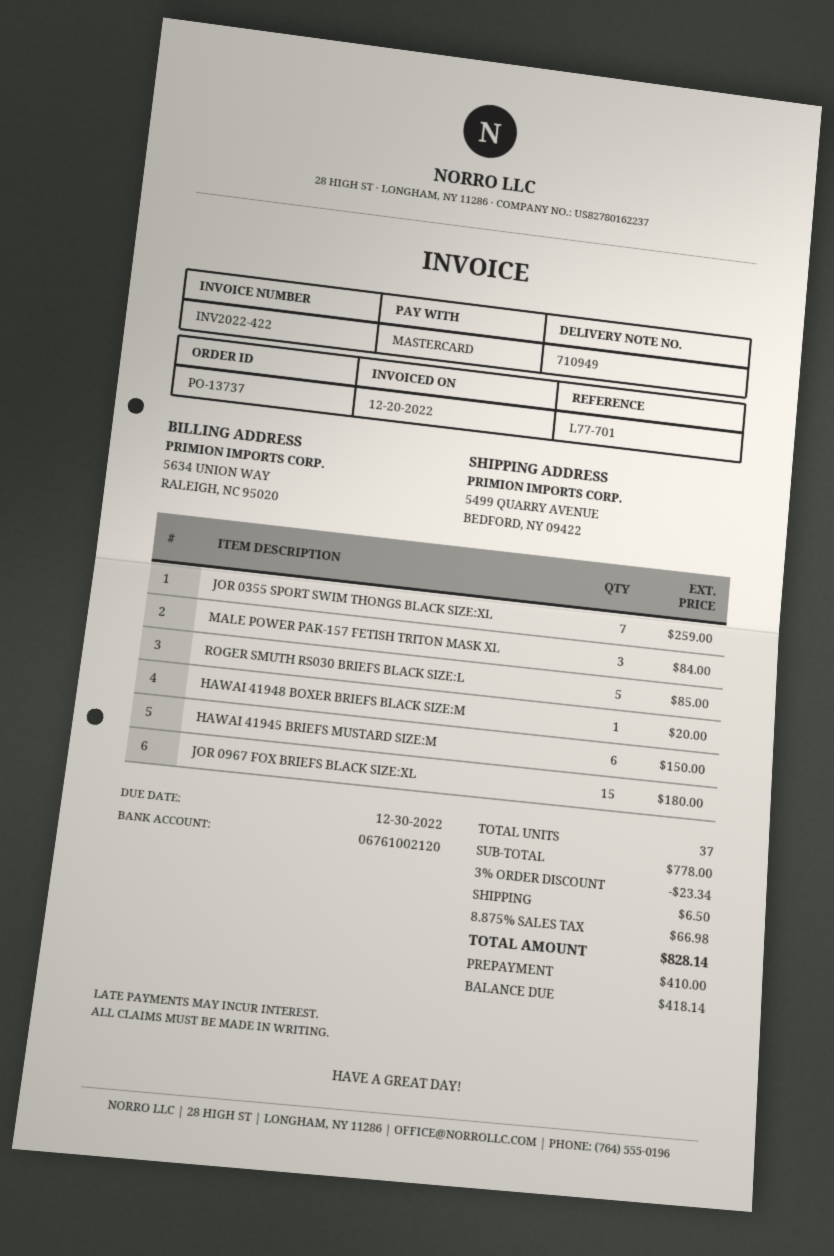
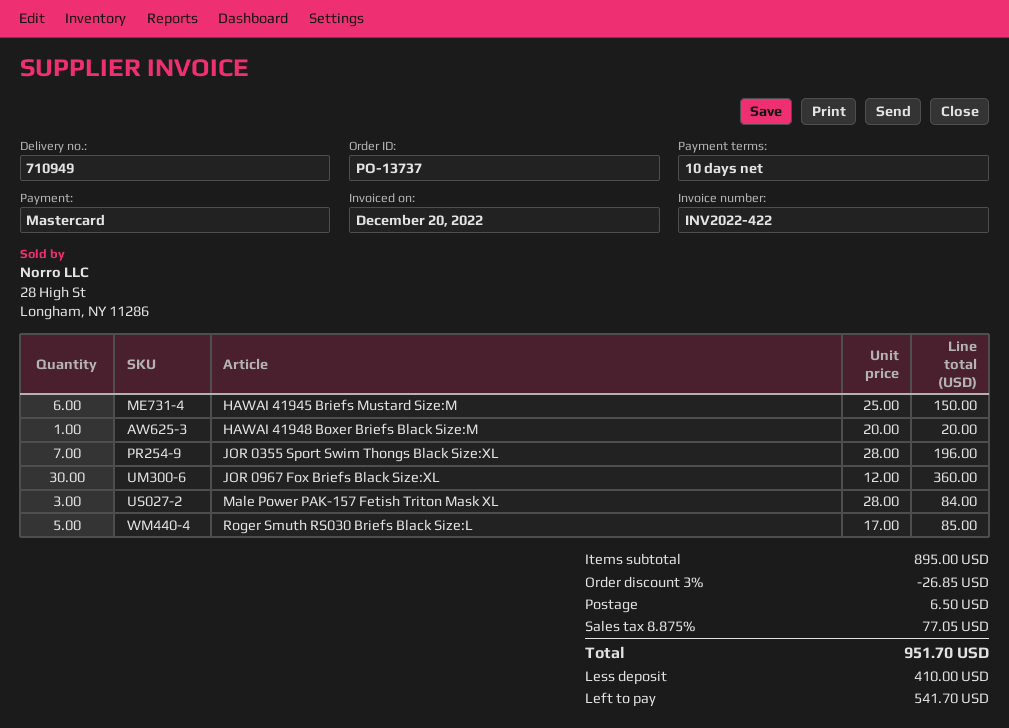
JOR 0355 SPORT SWIM THONGS BLACK SIZE:XL: 7 for 259.00 -> 7 for 196.00
JOR 0967 FOX BRIEFS BLACK SIZE:XL: 15 for 180.00 -> 30 for 360.00
subtotal: 778.00 -> 895.00
discount: 3% = 23.34 -> 3% = 26.85
tax: 8.875% = 66.98 -> 8.875% = 77.05
total: 828.14 -> 951.70
balance: 418.14 -> 541.70

